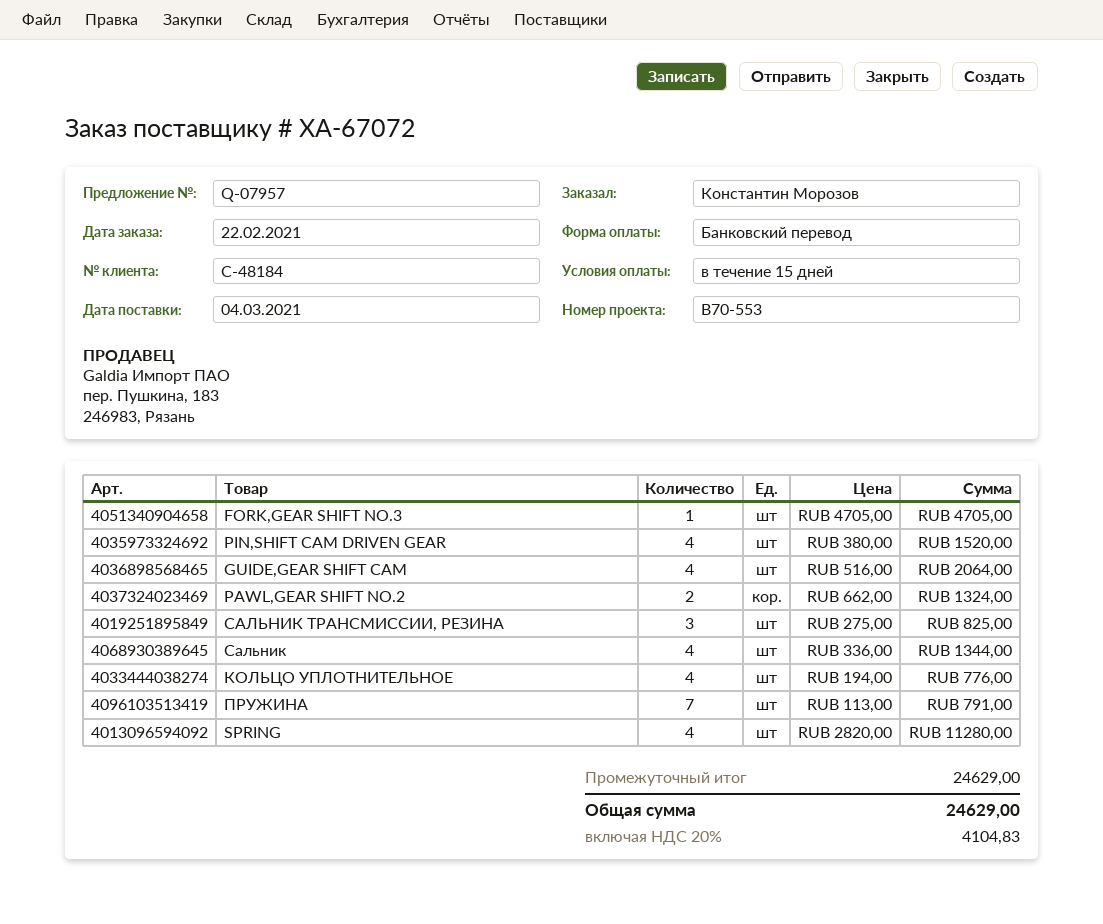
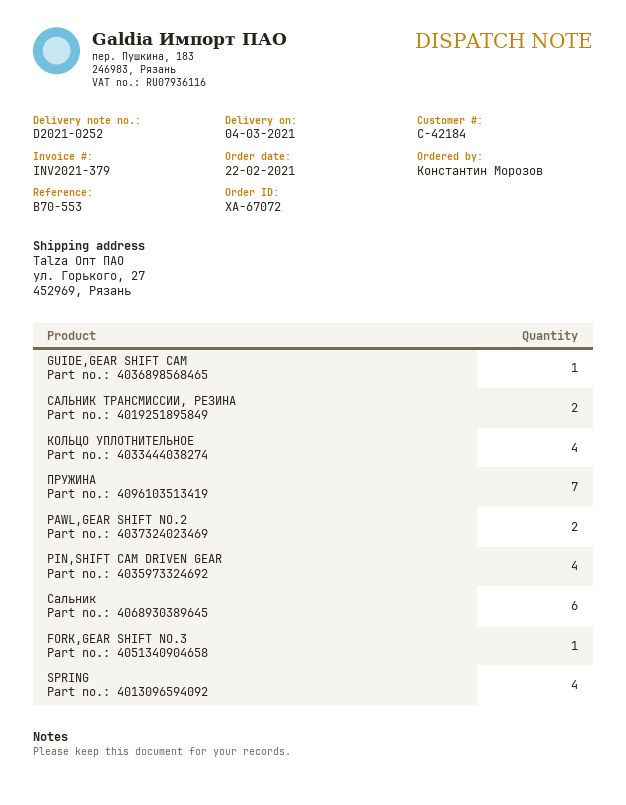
customer number: C-48184 -> C-42184
GUIDE,GEAR SHIFT CAM: 4 -> 1
САЛЬНИК ТРАНСМИССИИ, РЕЗИНА: 3 -> 2
Сальник: 4 -> 6

